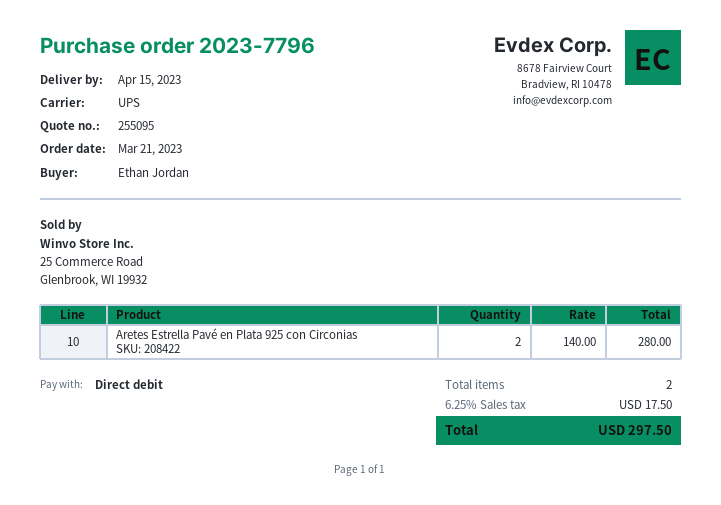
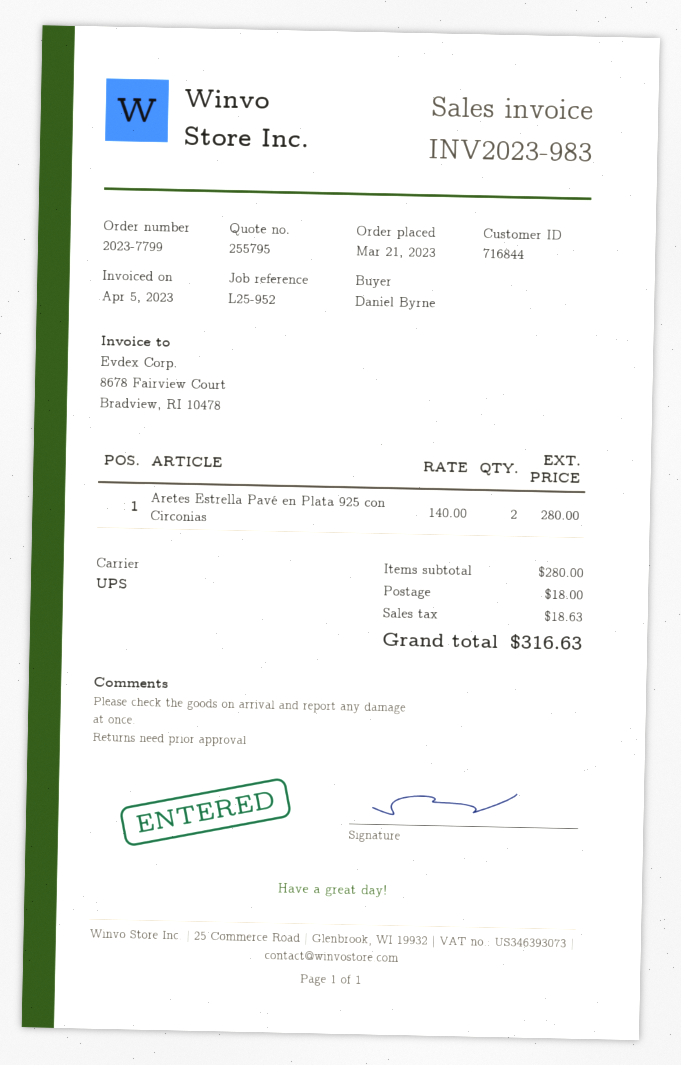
quote number: 255095 -> 255795
order number: 2023-7796 -> 2023-7799
ordered by: Ethan Jordan -> Daniel Byrne
shipping: none -> 18.00
tax: 17.50 -> 18.63
total: 297.50 -> 316.63

